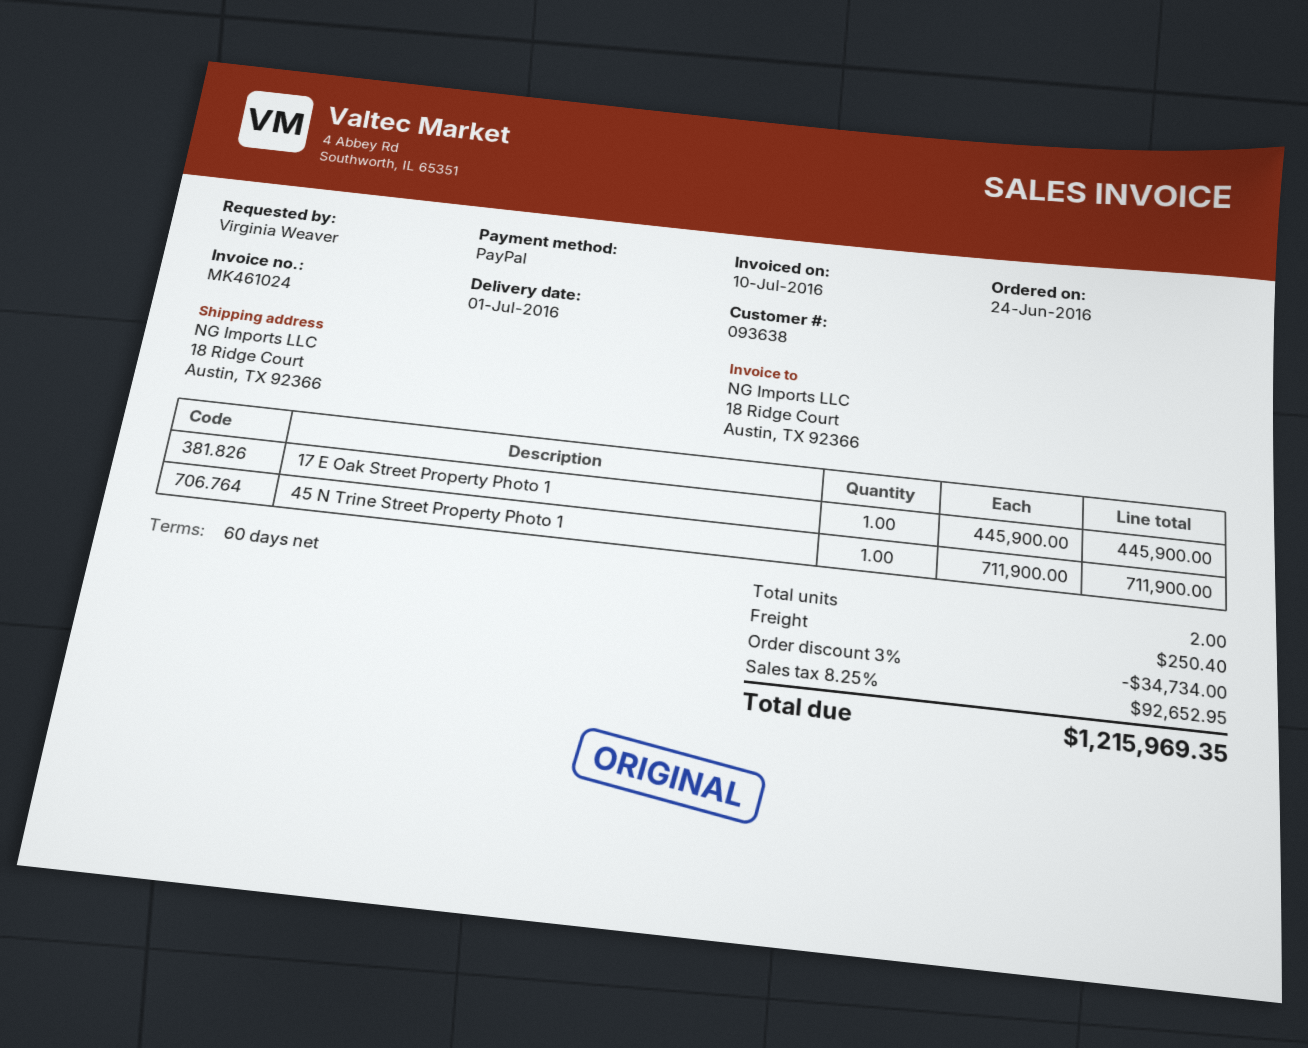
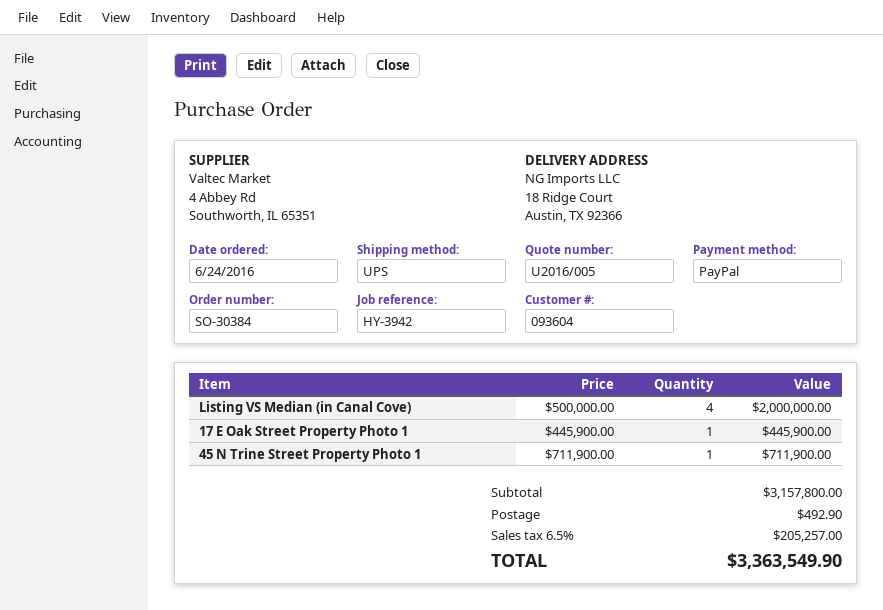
customer number: 093638 -> 093604
Listing VS Median (in Canal Cove): none -> 4 x 500000.00 = 2000000.00
discount: 3% = 34734.00 -> none
shipping: 250.40 -> 492.90
tax: 8.25% = 92652.95 -> 6.5% = 205257.00
total: 1215969.35 -> 3363549.90

